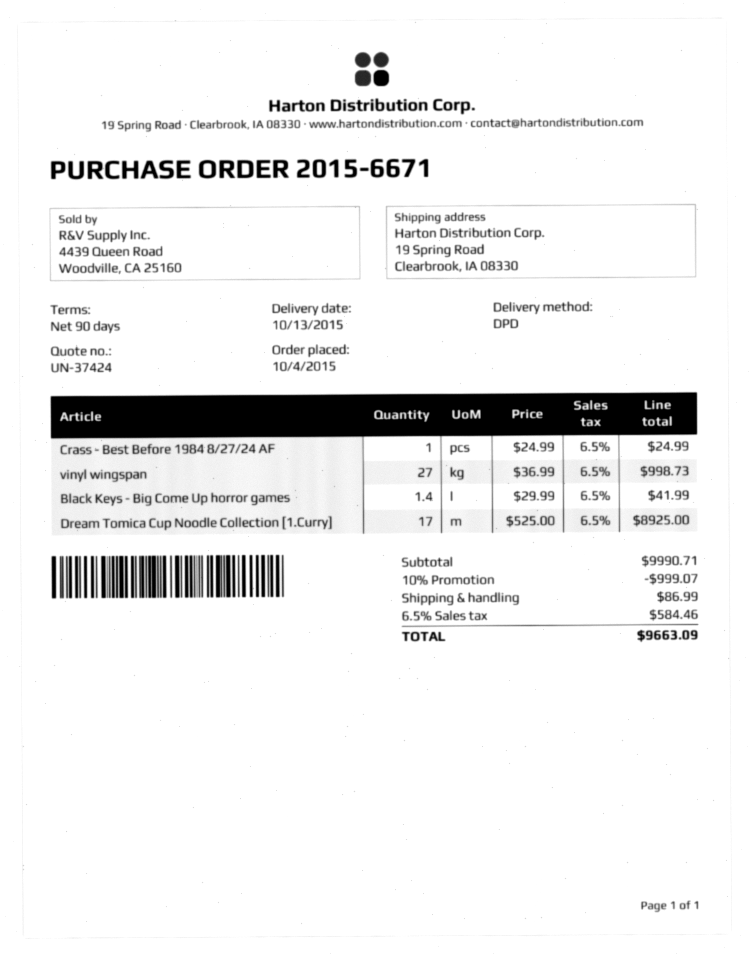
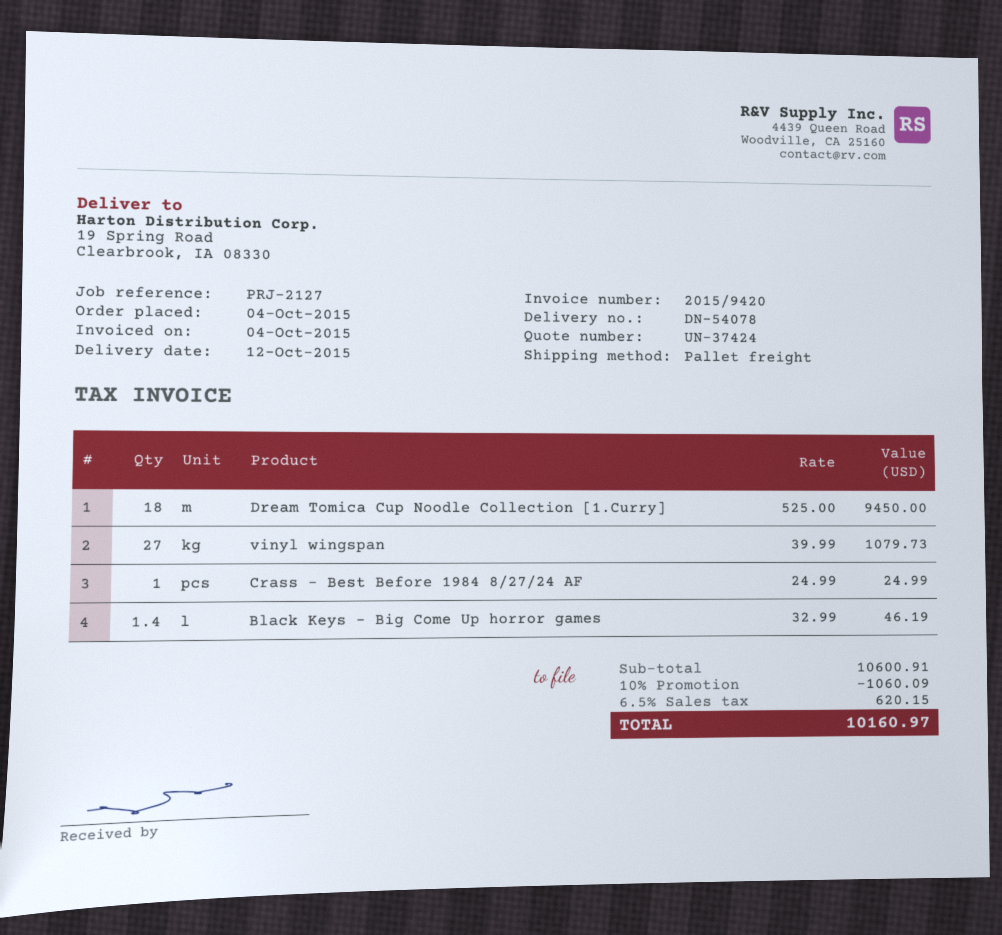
delivery date: 2015-10-13 -> 2015-10-12
shipping method: DPD -> pallet freight
vinyl wingspan: 27 x 36.99 = 998.73 -> 27 x 39.99 = 1079.73
Black Keys - Big Come Up horror games: 1.4 x 29.99 = 41.99 -> 1.4 x 32.99 = 46.19
Dream Tomica Cup Noodle Collection [1.Curry]: 17 x 525.00 = 8925.00 -> 18 x 525.00 = 9450.00
subtotal: 9990.71 -> 10600.91
discount: 10% = 999.07 -> 10% = 1060.09
shipping: 86.99 -> none
tax: 6.5% = 584.46 -> 6.5% = 620.15
total: 9663.09 -> 10160.97

